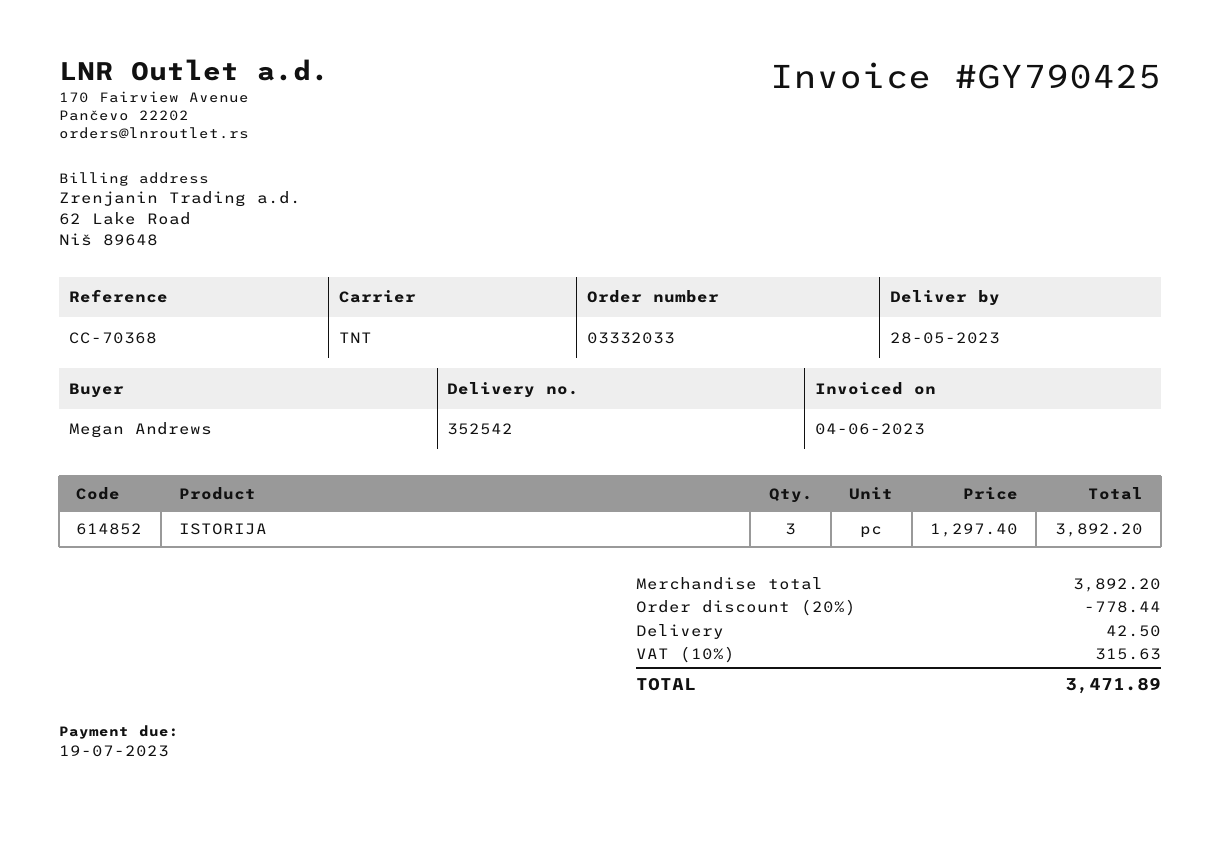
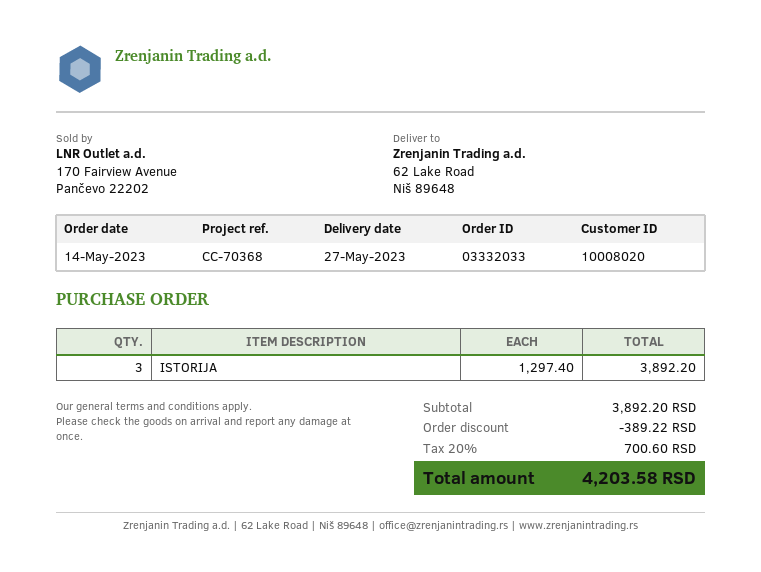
delivery date: 2023-05-28 -> 2023-05-27
discount: 778.44 -> 389.22
shipping: 42.50 -> none
tax: 10% = 315.63 -> 20% = 700.60
total: 3471.89 -> 4203.58

